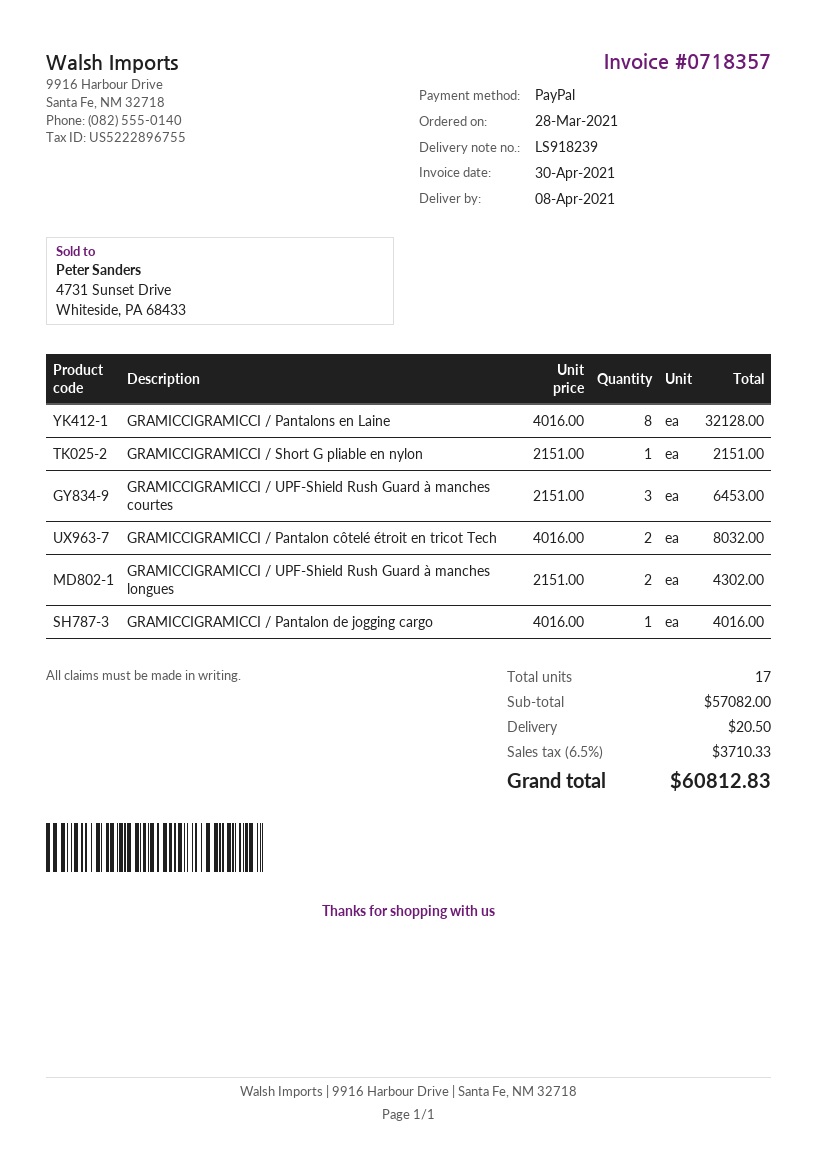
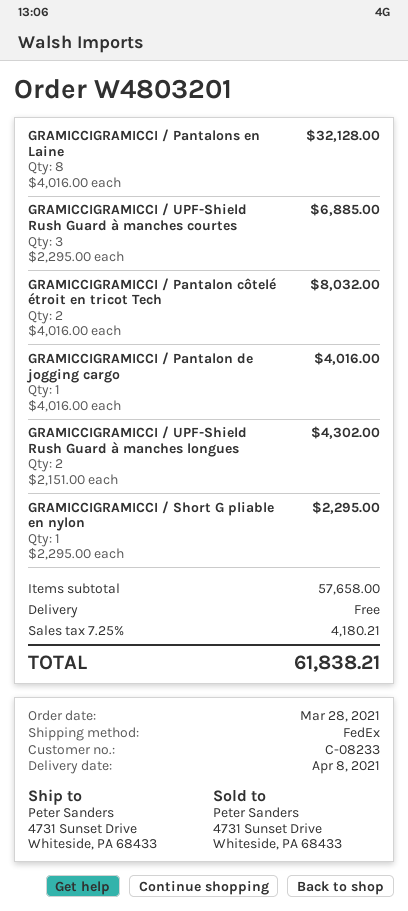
GRAMICCIGRAMICCI / Short G pliable en nylon: 1 x 2151.00 = 2151.00 -> 1 x 2295.00 = 2295.00
GRAMICCIGRAMICCI / UPF-Shield Rush Guard à manches courtes: 3 x 2151.00 = 6453.00 -> 3 x 2295.00 = 6885.00
subtotal: 57082.00 -> 57658.00
shipping: 20.50 -> 0.00
tax: 6.5% = 3710.33 -> 7.25% = 4180.21
total: 60812.83 -> 61838.21

